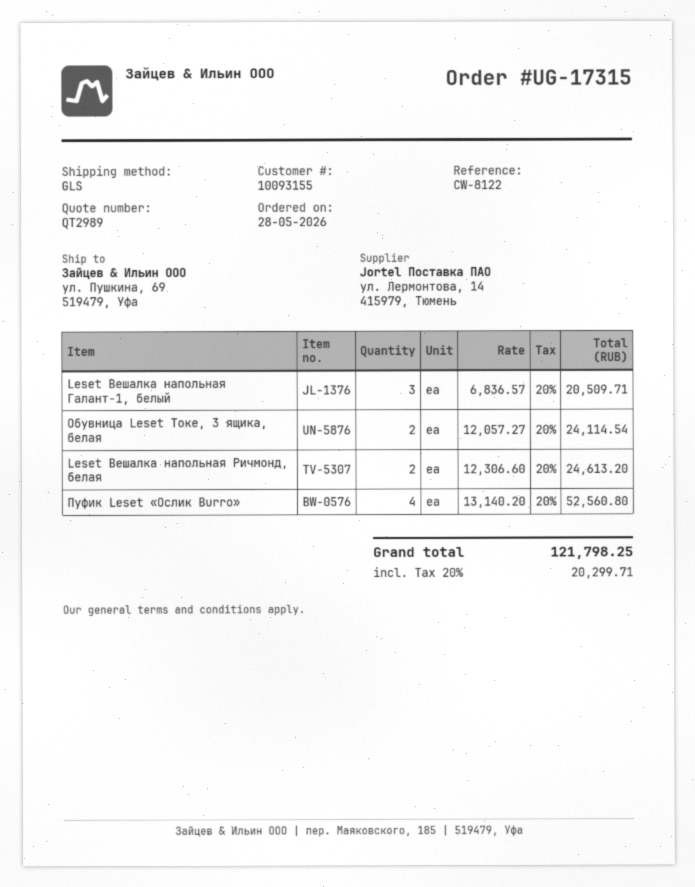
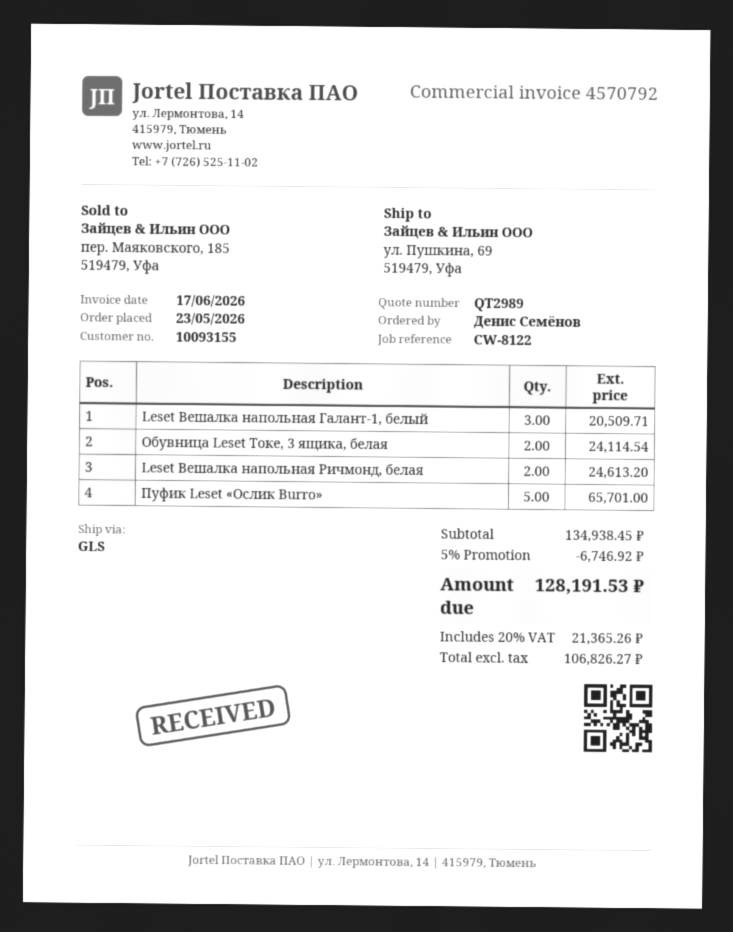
order date: 2026-05-28 -> 2026-05-23
Пуфик Leset «Ослик Burro»: 4 for 52560.80 -> 5 for 65701.00
discount: none -> 5% = 6746.92
tax: 20% = 20299.71 -> 20% = 21365.26
total: 121798.25 -> 128191.53

